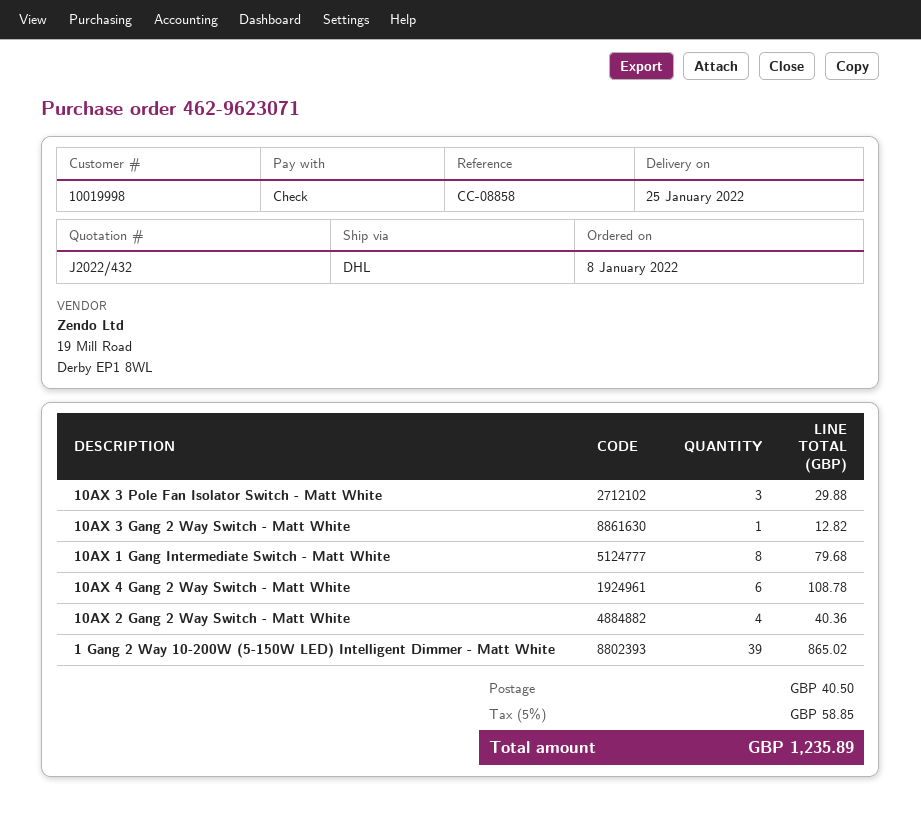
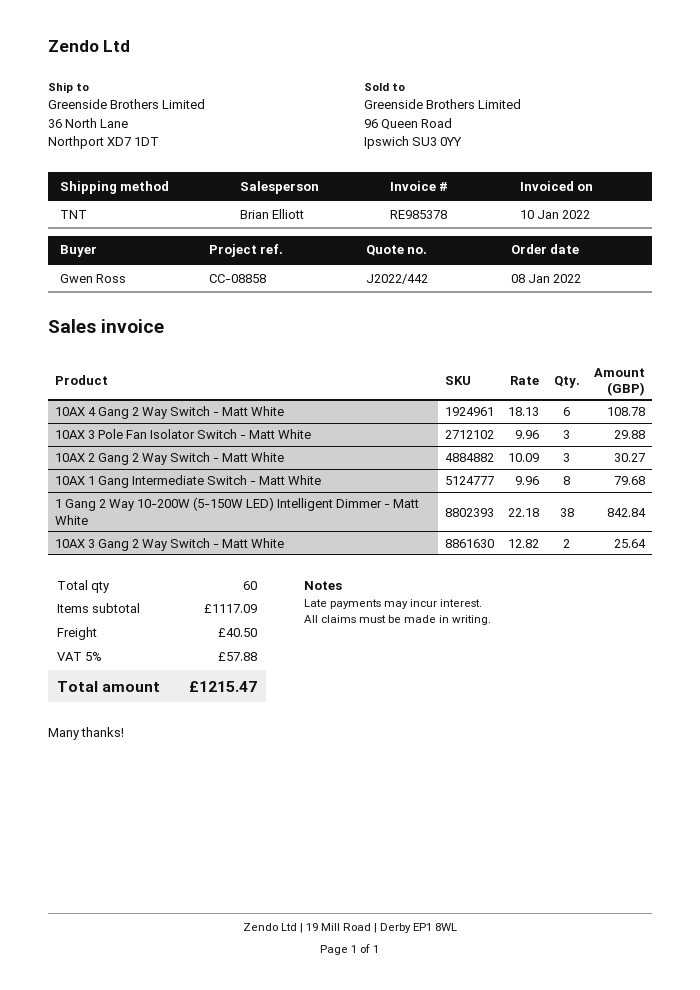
quote number: J2022/432 -> J2022/442
shipping method: DHL -> TNT
10AX 3 Gang 2 Way Switch - Matt White: 1 for 12.82 -> 2 for 25.64
10AX 2 Gang 2 Way Switch - Matt White: 4 for 40.36 -> 3 for 30.27
1 Gang 2 Way 10-200W (5-150W LED) Intelligent Dimmer - Matt White: 39 for 865.02 -> 38 for 842.84
tax: 5% = 58.85 -> 5% = 57.88
total: 1235.89 -> 1215.47

